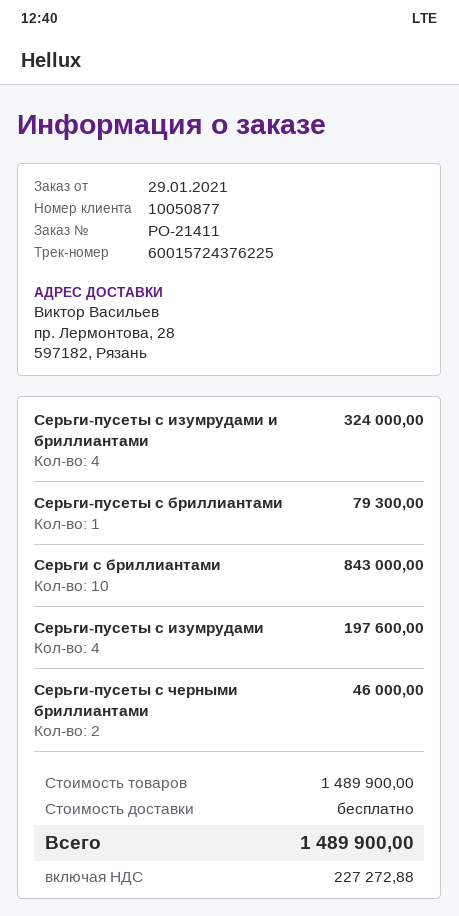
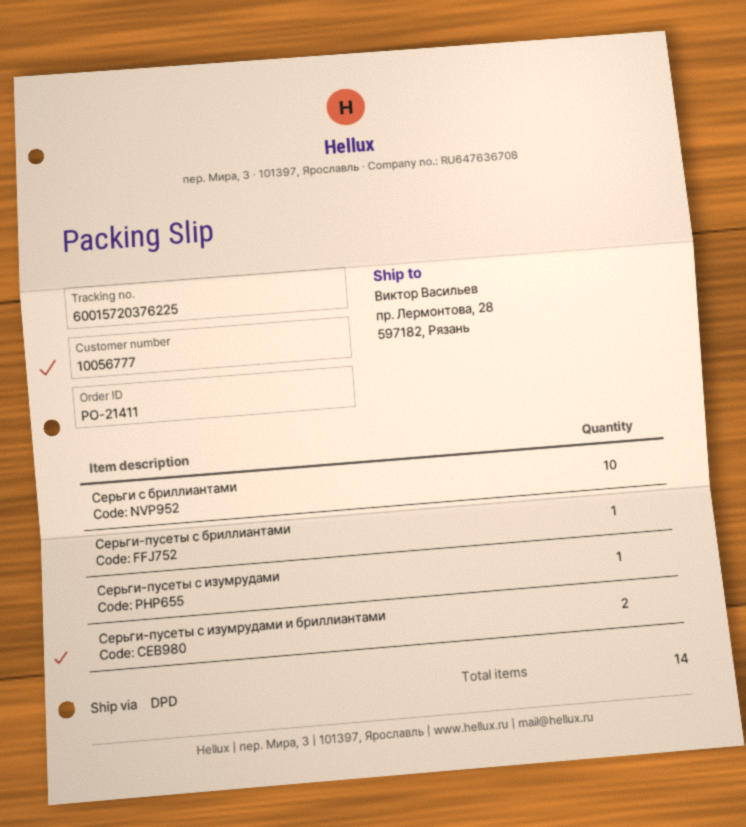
customer number: 10050877 -> 10056777
tracking number: 60015724376225 -> 60015720376225
Серьги-пусеты с изумрудами и бриллиантами: 4 -> 2
Серьги-пусеты с изумрудами: 4 -> 1
Серьги-пусеты с черными бриллиантами: 2 -> none

